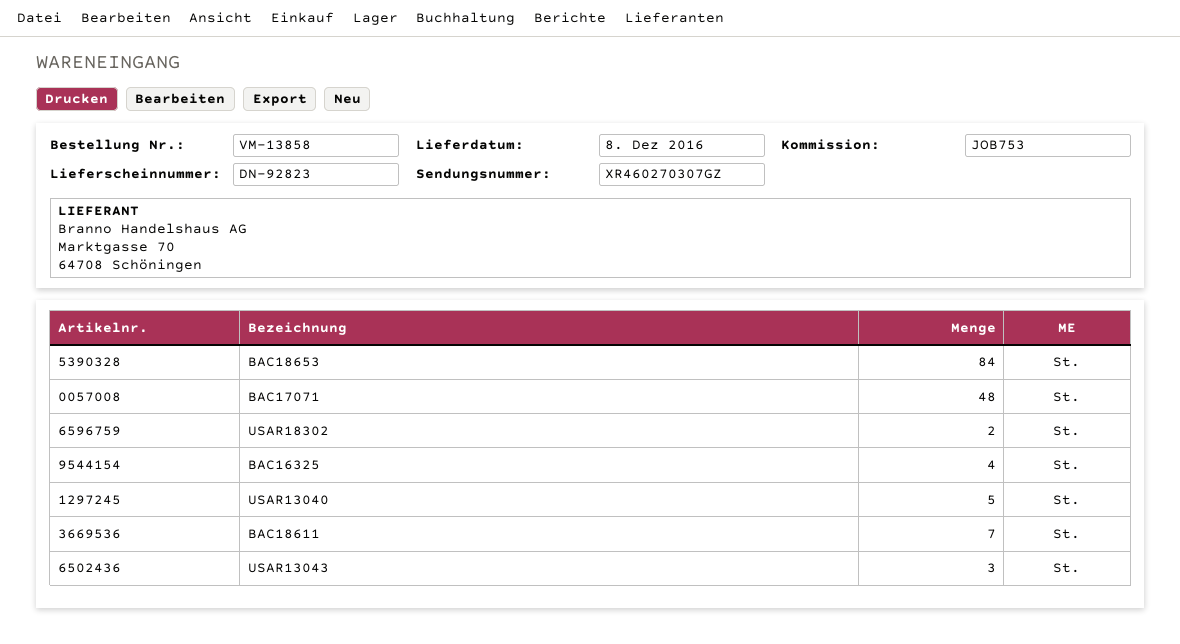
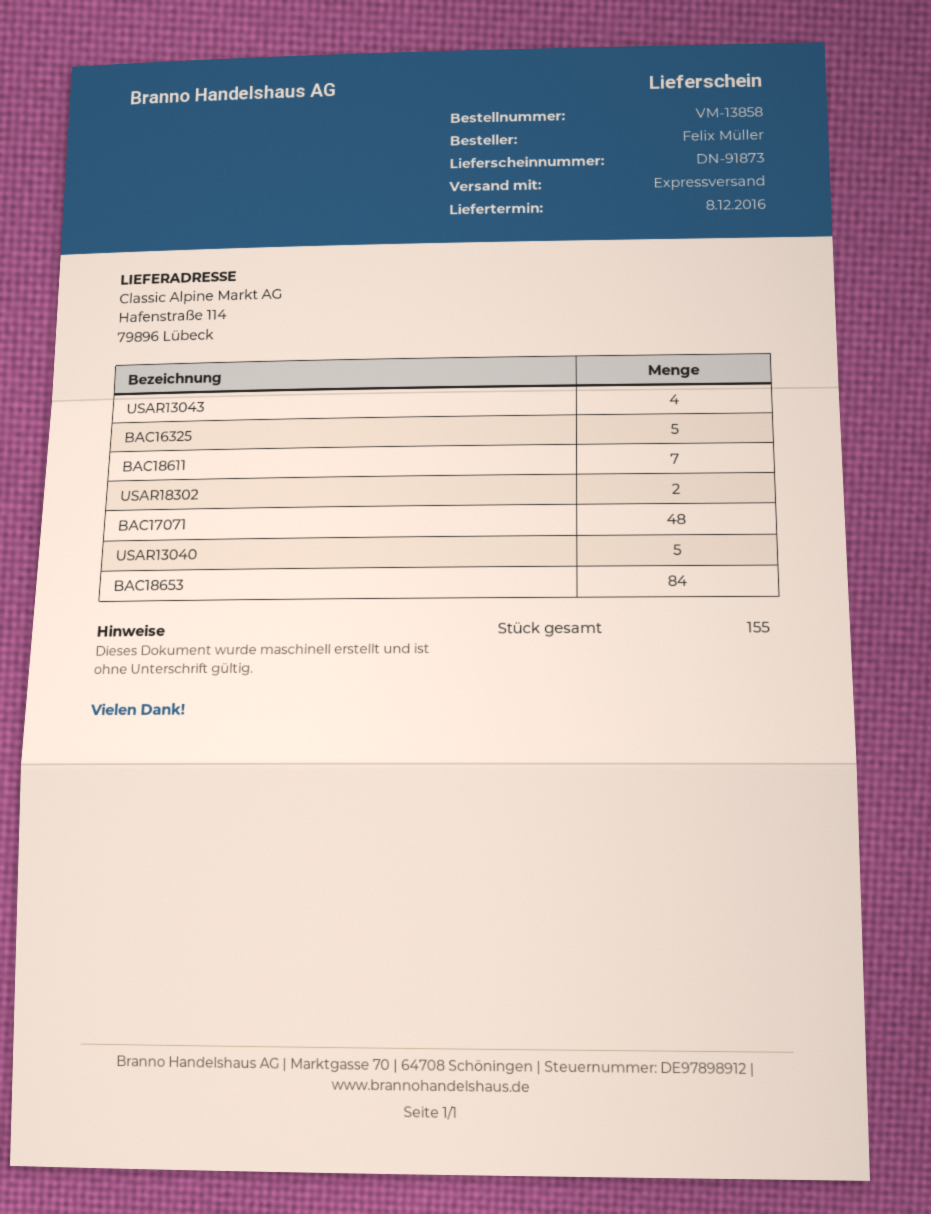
delivery note number: DN-92823 -> DN-91873
BAC16325: 4 -> 5
USAR13043: 3 -> 4

